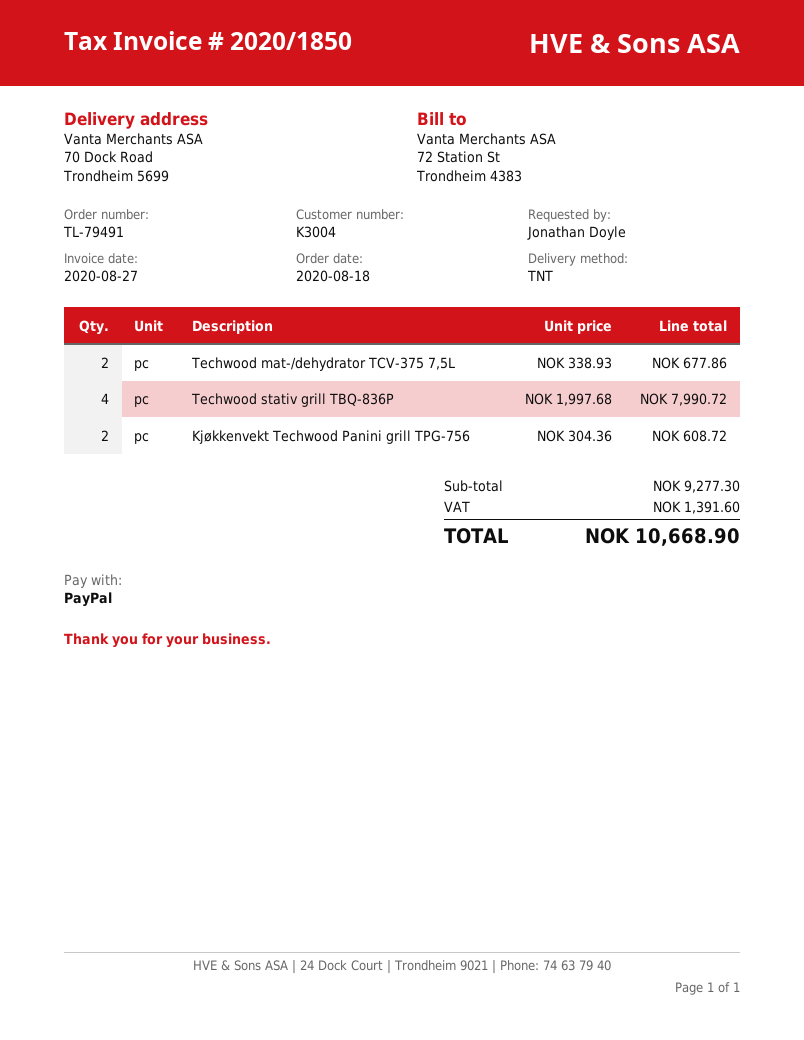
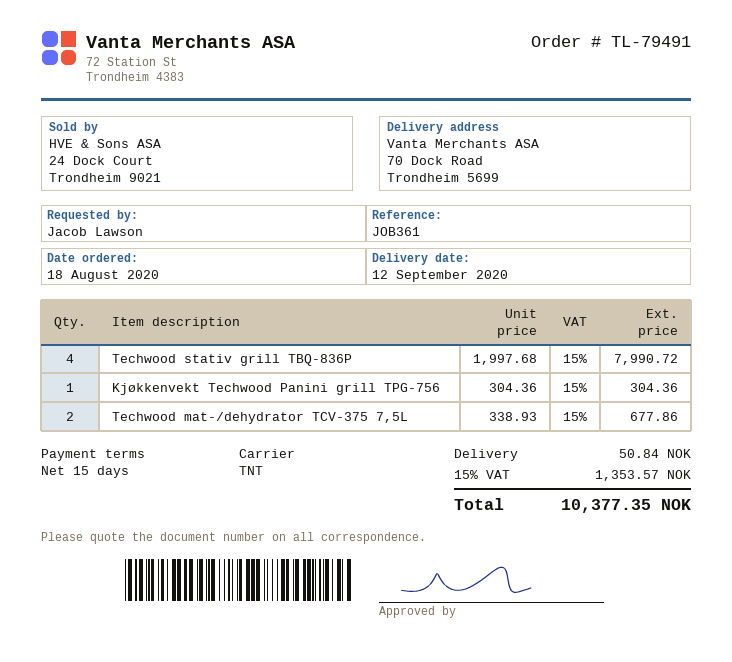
ordered by: Jonathan Doyle -> Jacob Lawson
Kjøkkenvekt Techwood Panini grill TPG-756: 2 x 304.36 = 608.72 -> 1 x 304.36 = 304.36
shipping: none -> 50.84
tax: 1391.60 -> 1353.57
total: 10668.90 -> 10377.35

